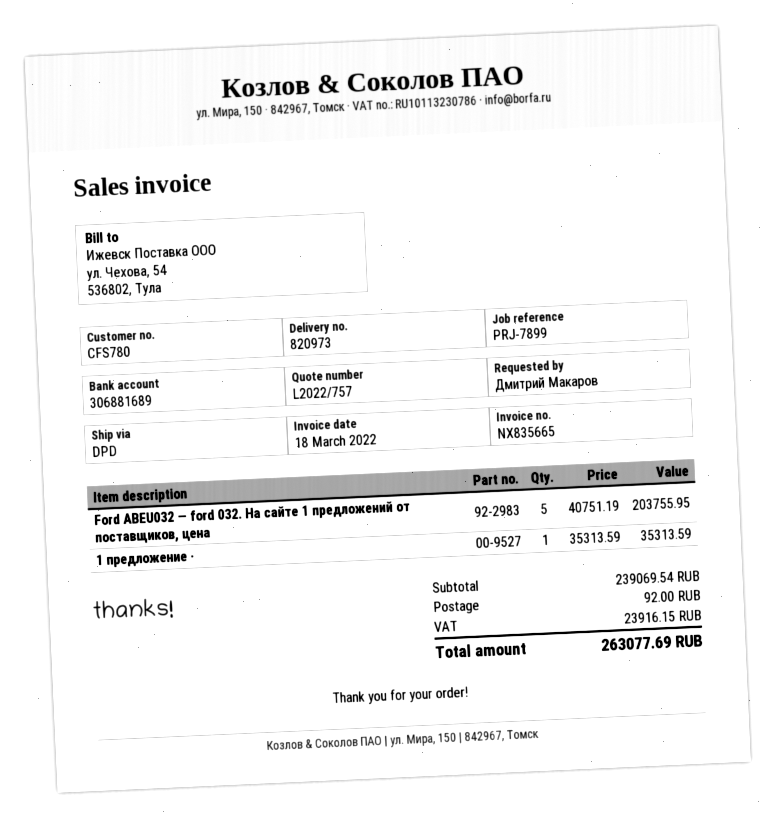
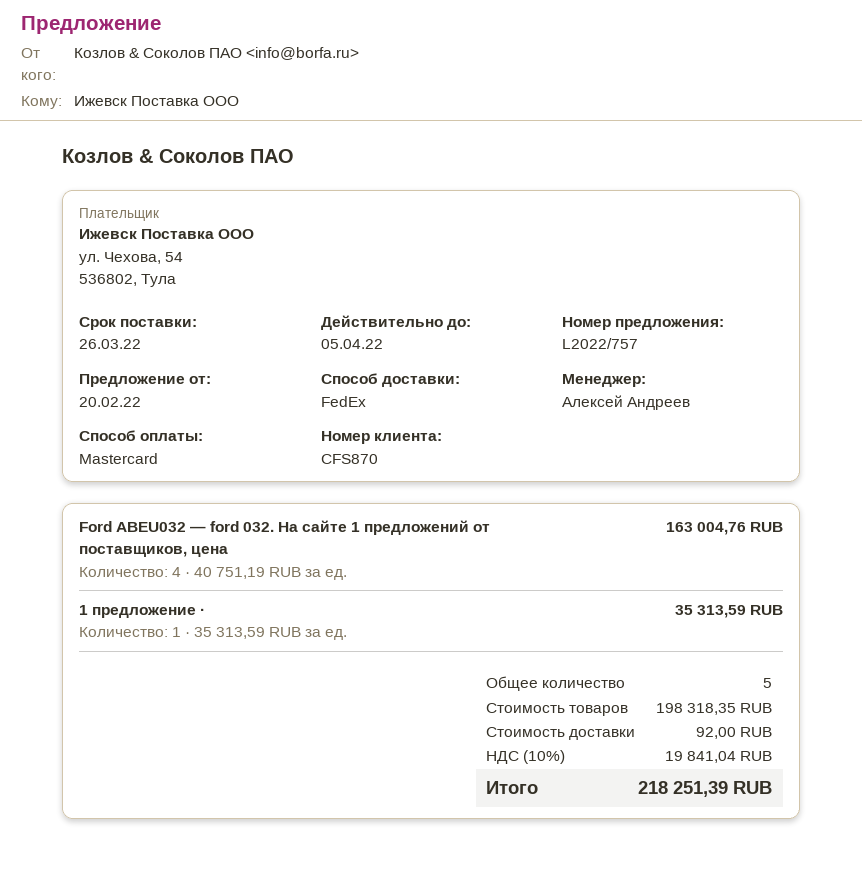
customer number: CFS780 -> CFS870
shipping method: DPD -> FedEx
Ford ABEU032 — ford 032. На сайте 1 предложений от поставщиков, цена: 5 x 40751.19 = 203755.95 -> 4 x 40751.19 = 163004.76
subtotal: 239069.54 -> 198318.35
tax: 23916.15 -> 19841.04
total: 263077.69 -> 218251.39

